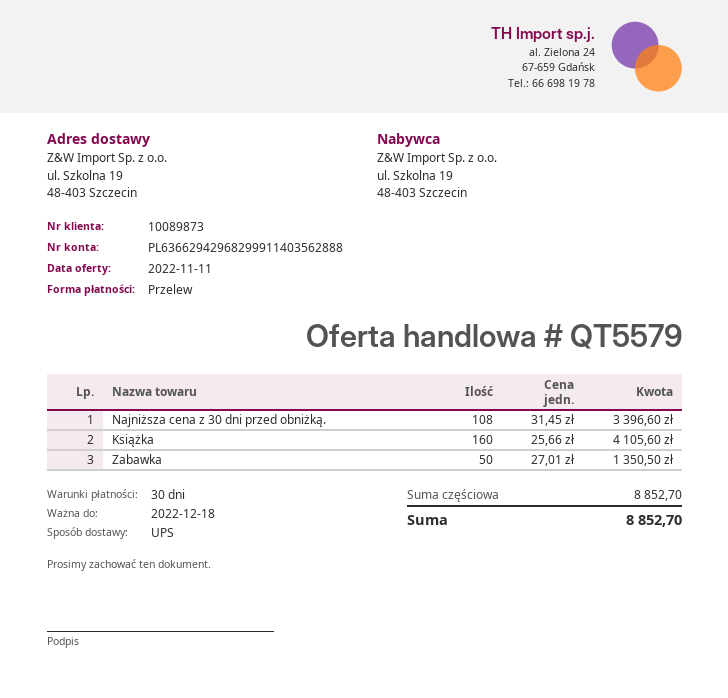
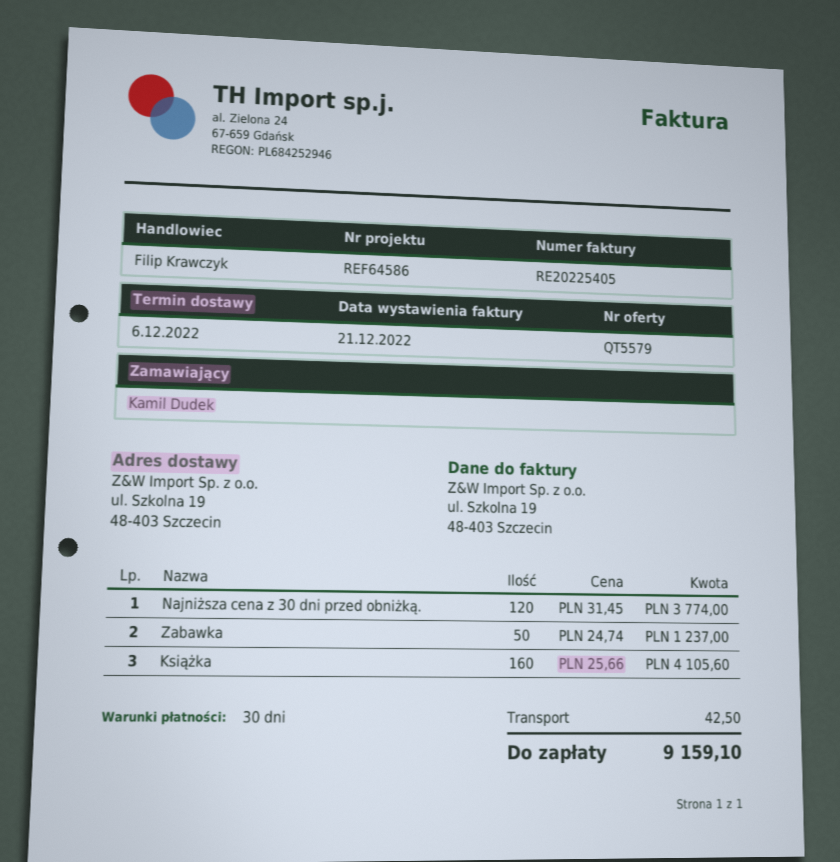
Najniższa cena z 30 dni przed obniżką.: 108 x 31.45 = 3396.60 -> 120 x 31.45 = 3774.00
Zabawka: 50 x 27.01 = 1350.50 -> 50 x 24.74 = 1237.00
shipping: none -> 42.50
total: 8852.70 -> 9159.10

